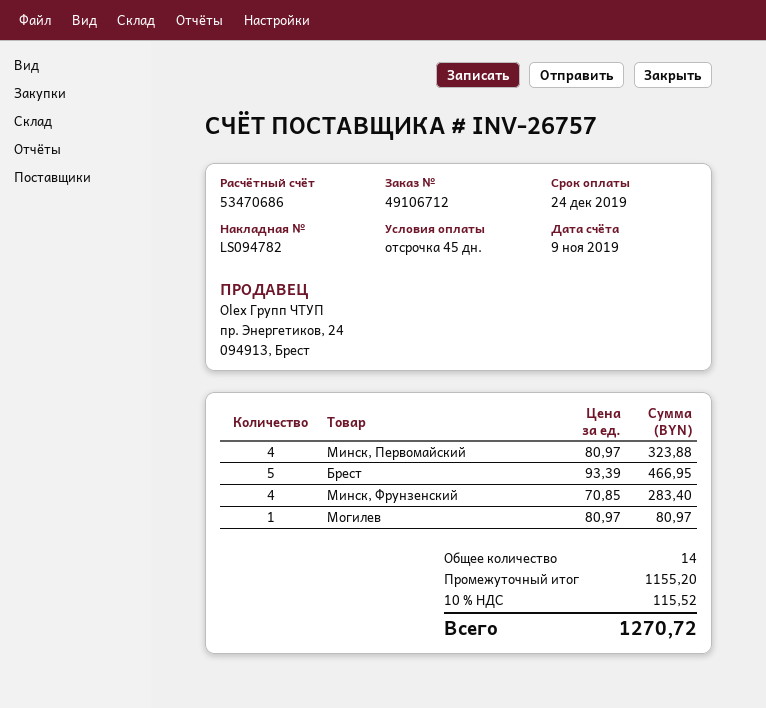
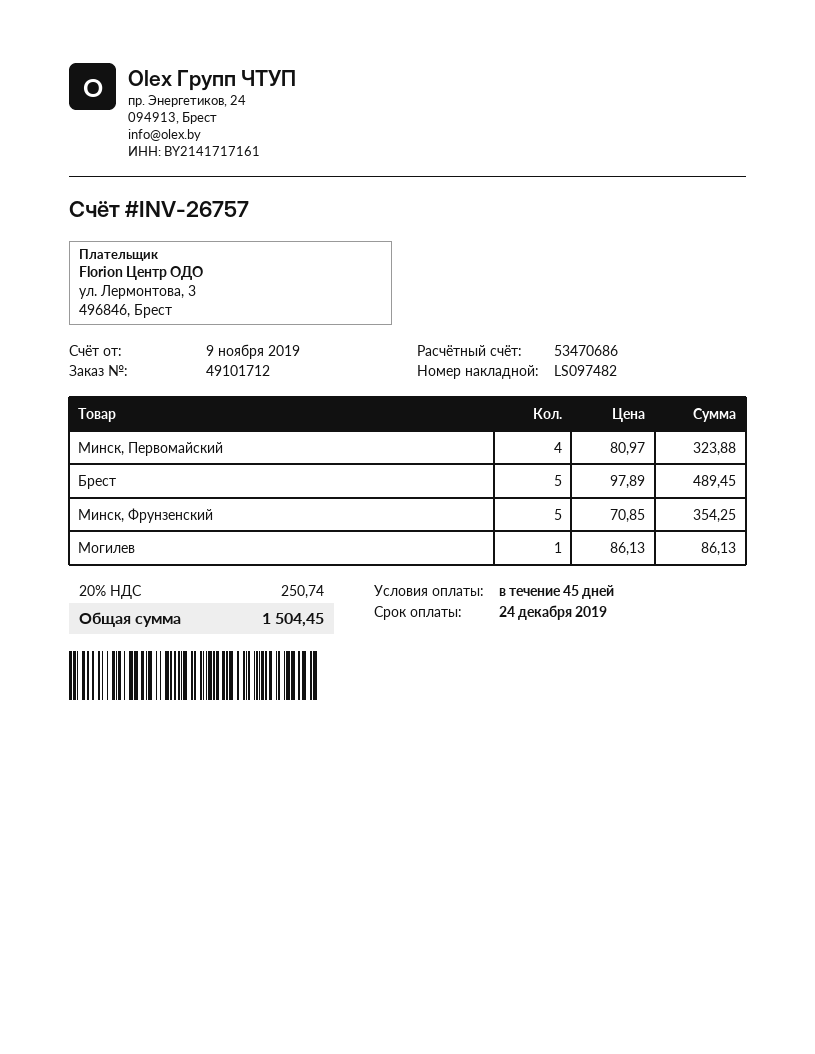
order number: 49106712 -> 49101712
delivery note number: LS094782 -> LS097482
Брест: 5 x 93.39 = 466.95 -> 5 x 97.89 = 489.45
Минск, Фрунзенский: 4 x 70.85 = 283.40 -> 5 x 70.85 = 354.25
Могилев: 1 x 80.97 = 80.97 -> 1 x 86.13 = 86.13
tax: 10% = 115.52 -> 20% = 250.74
total: 1270.72 -> 1504.45

